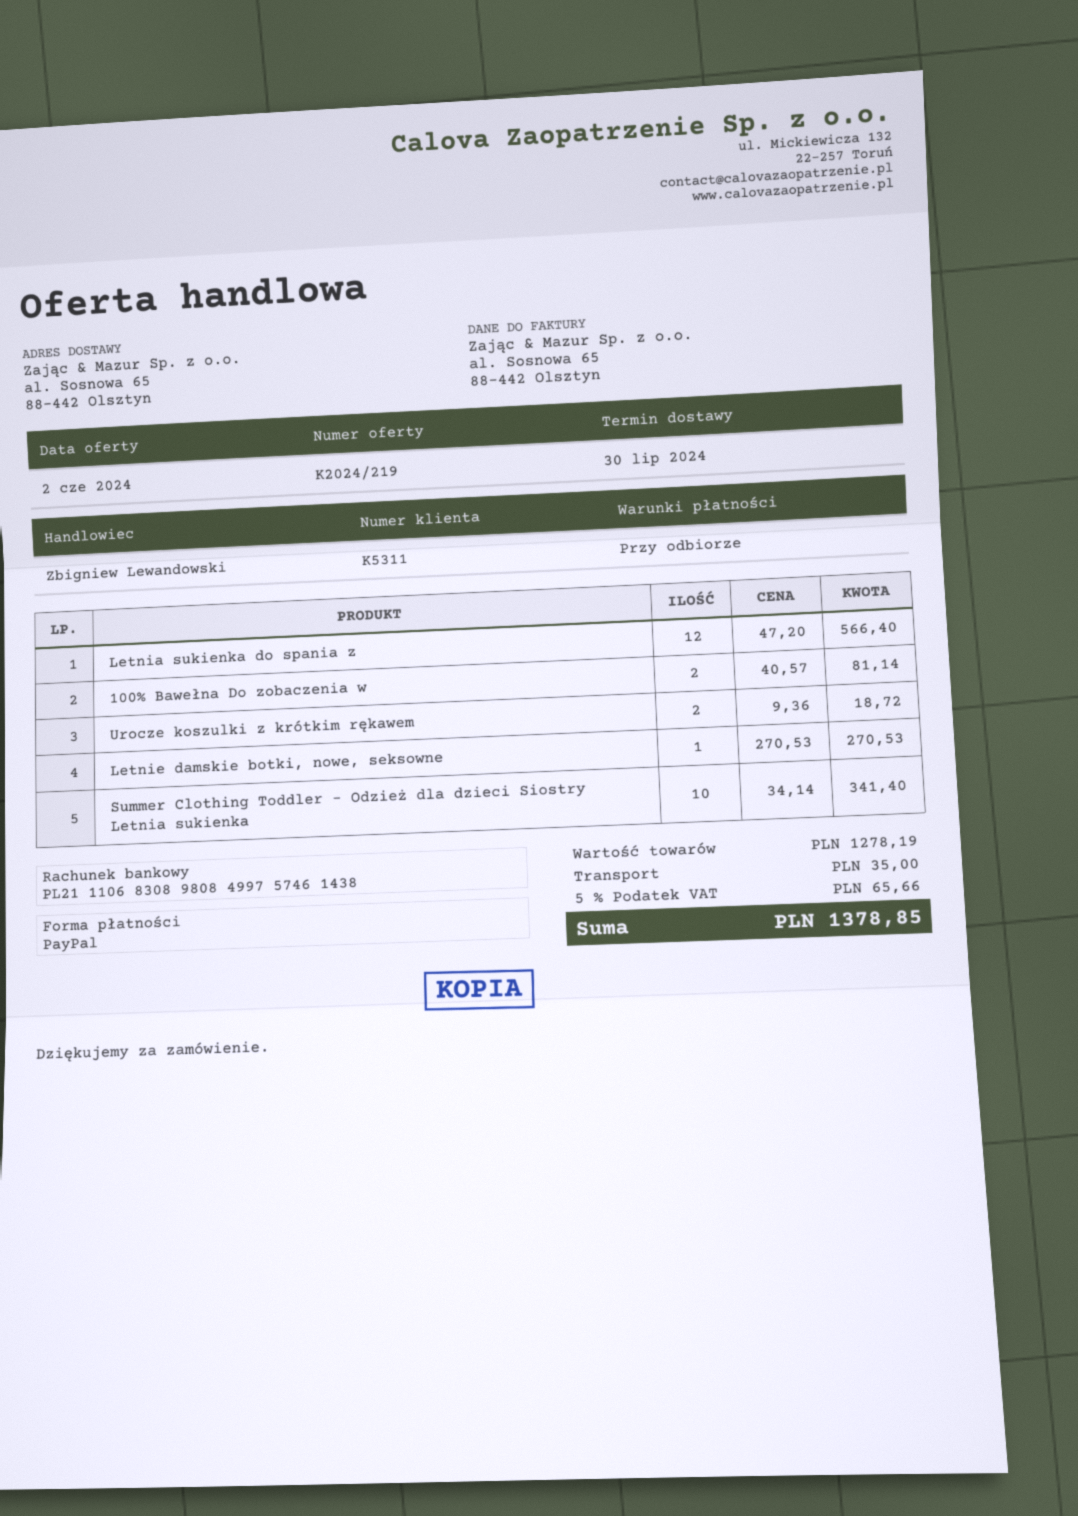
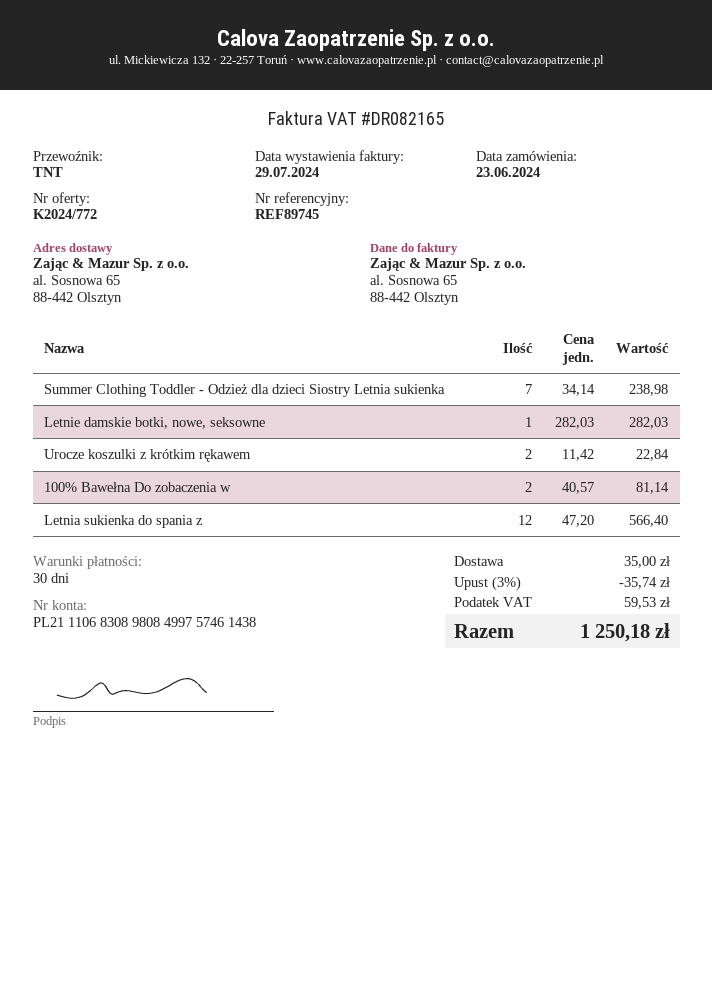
quote number: K2024/219 -> K2024/772
payment terms: on receipt -> 30 days
Urocze koszulki z krótkim rękawem: 2 x 9.36 = 18.72 -> 2 x 11.42 = 22.84
Letnie damskie botki, nowe, seksowne: 1 x 270.53 = 270.53 -> 1 x 282.03 = 282.03
Summer Clothing Toddler - Odzież dla dzieci Siostry Letnia sukienka: 10 x 34.14 = 341.40 -> 7 x 34.14 = 238.98
discount: none -> 3% = 35.74
tax: 65.66 -> 59.53
total: 1378.85 -> 1250.18

